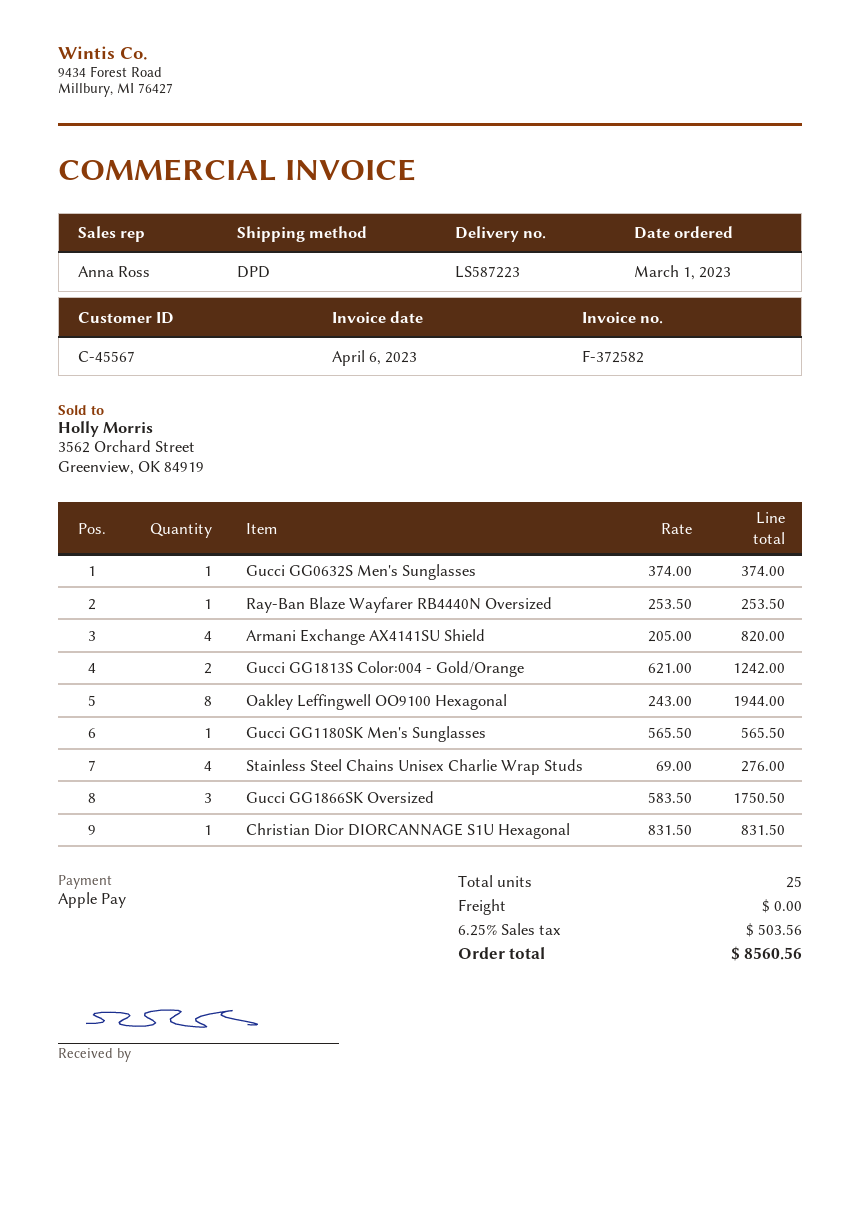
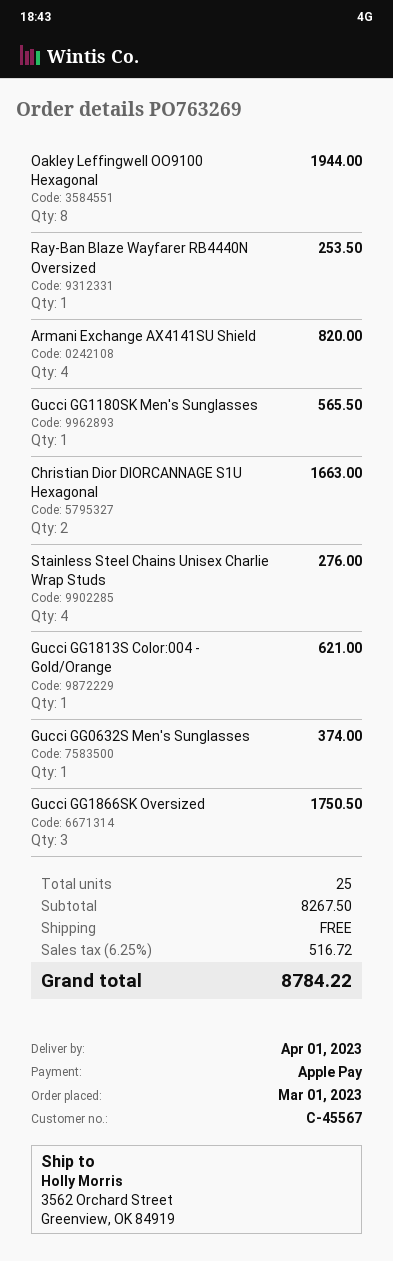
Gucci GG1813S Color:004 - Gold/Orange: 2 for 1242.00 -> 1 for 621.00
Christian Dior DIORCANNAGE S1U Hexagonal: 1 for 831.50 -> 2 for 1663.00
tax: 6.25% = 503.56 -> 6.25% = 516.72
total: 8560.56 -> 8784.22

